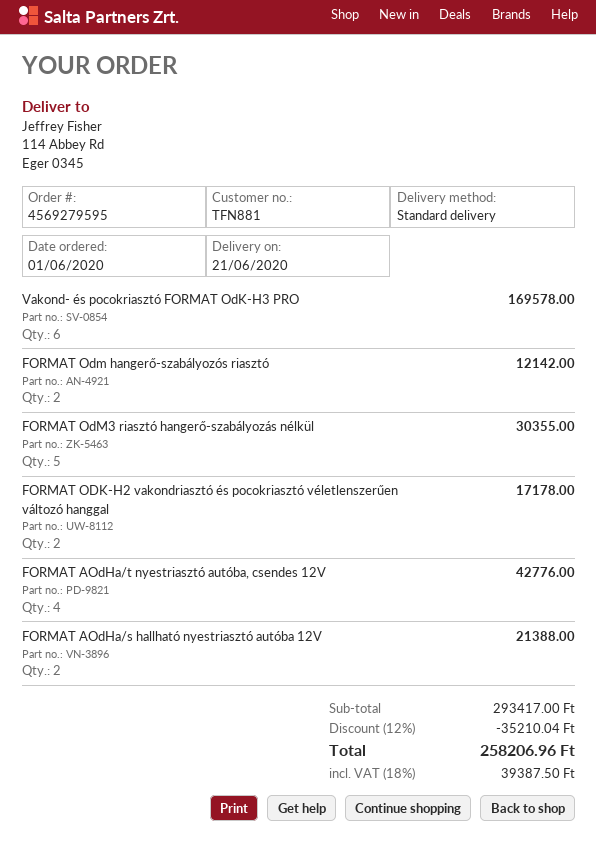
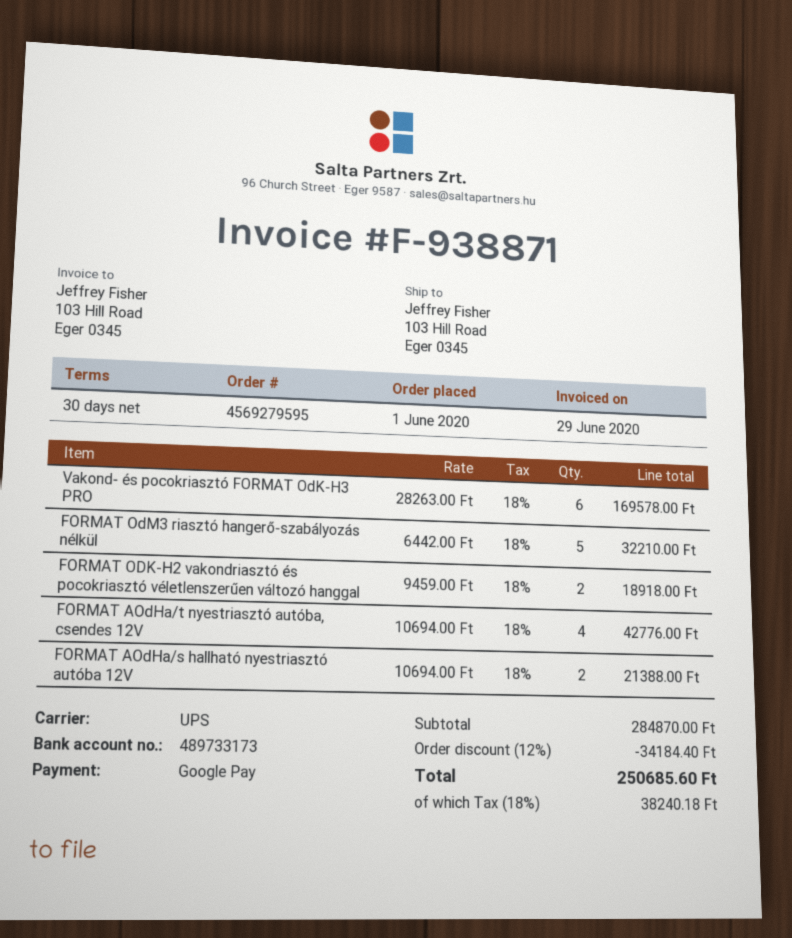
shipping method: standard -> UPS
ship to: 114 Abbey Rd, Eger 0345 -> 103 Hill Road, Eger 0345
FORMAT Odm hangerő-szabályozós riasztó: 2 for 12142.00 -> none
FORMAT OdM3 riasztó hangerő-szabályozás nélkül: 5 for 30355.00 -> 5 for 32210.00
FORMAT ODK-H2 vakondriasztó és pocokriasztó véletlenszerűen változó hanggal: 2 for 17178.00 -> 2 for 18918.00
subtotal: 293417.00 -> 284870.00
discount: 12% = 35210.04 -> 12% = 34184.40
tax: 18% = 39387.50 -> 18% = 38240.18
total: 258206.96 -> 250685.60

